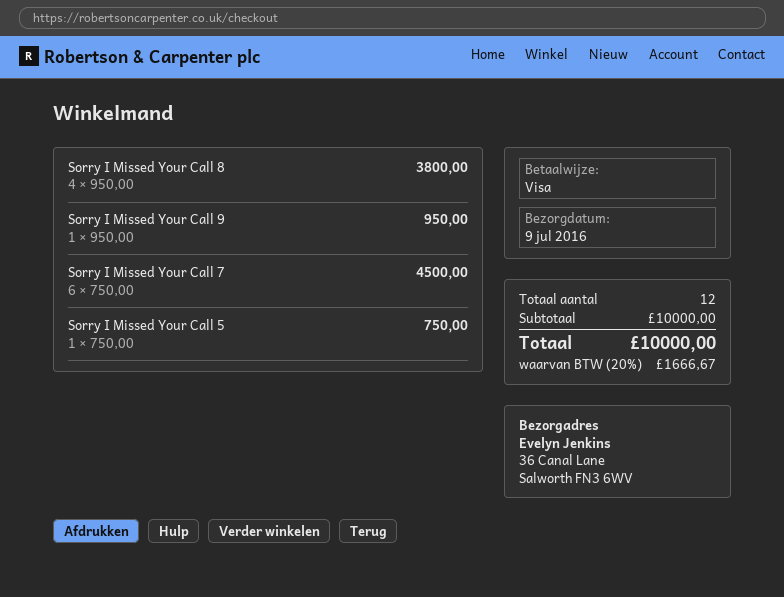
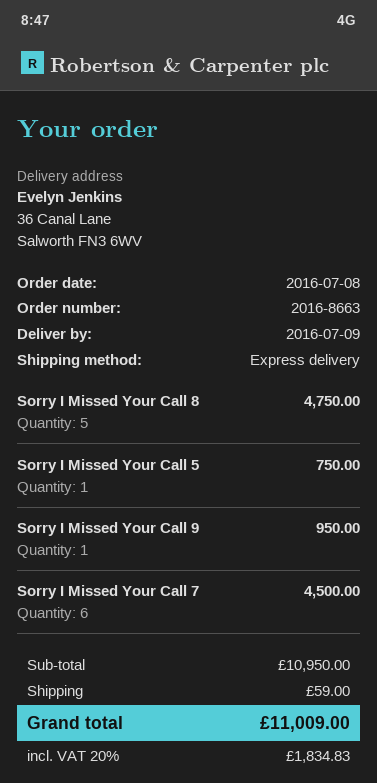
Sorry I Missed Your Call 8: 4 for 3800.00 -> 5 for 4750.00
subtotal: 10000.00 -> 10950.00
shipping: none -> 59.00
tax: 20% = 1666.67 -> 20% = 1834.83
total: 10000.00 -> 11009.00

